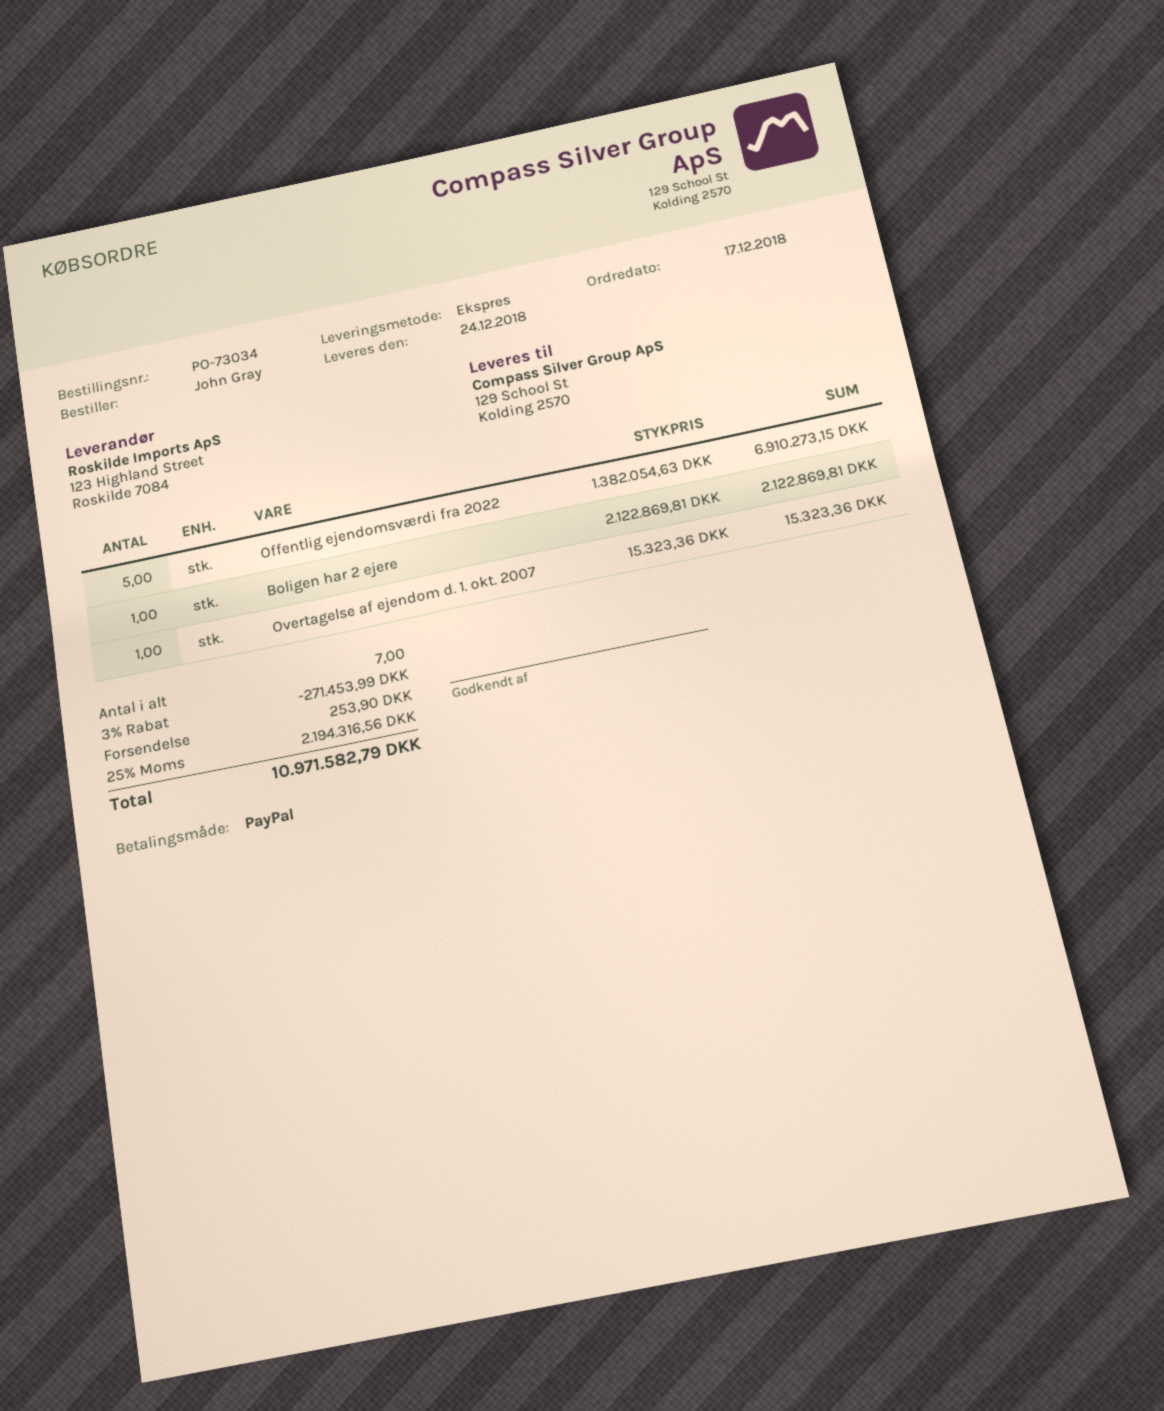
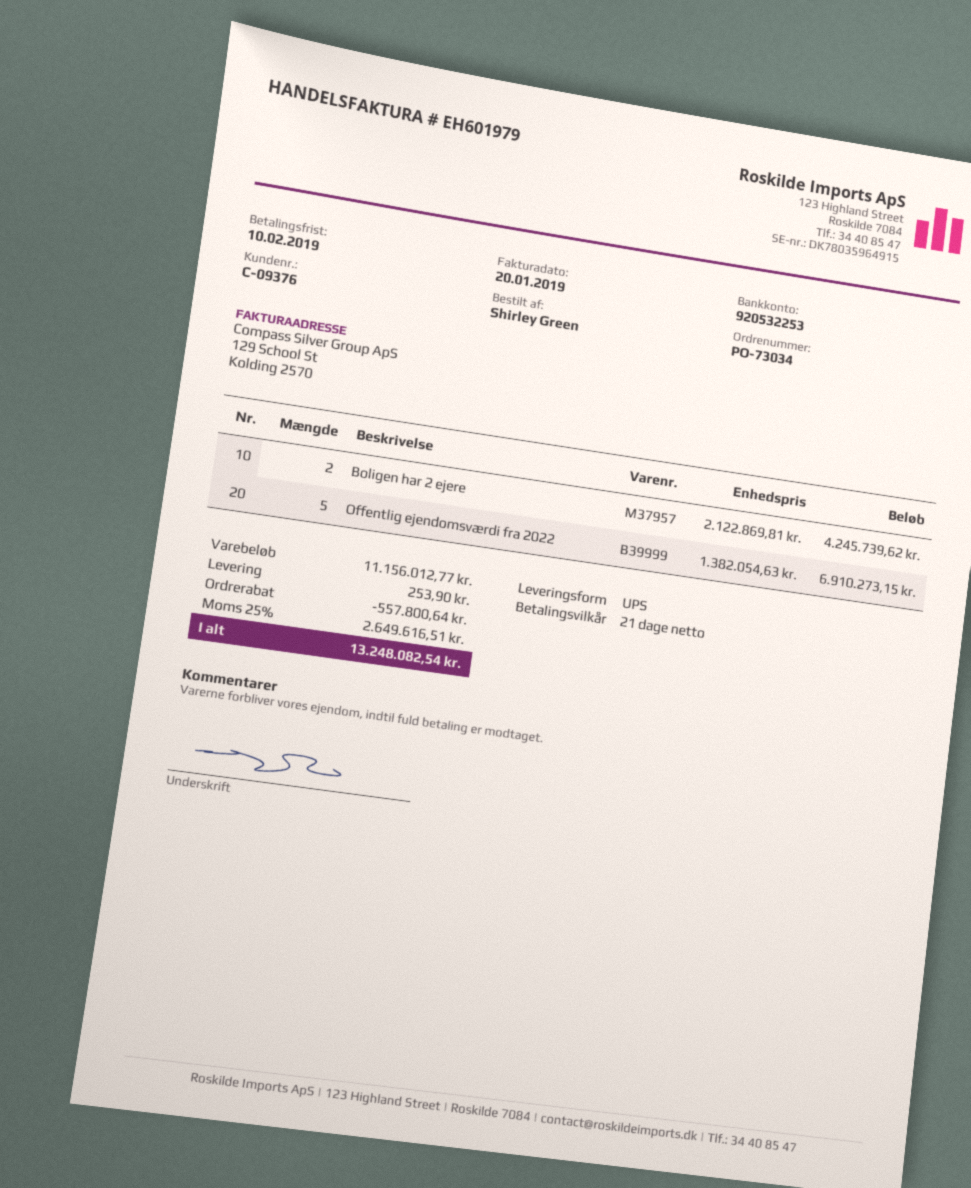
ordered by: John Gray -> Shirley Green
shipping method: express -> UPS
Boligen har 2 ejere: 1 x 2122869.81 = 2122869.81 -> 2 x 2122869.81 = 4245739.62
Overtagelse af ejendom d. 1. okt. 2007: 1 x 15323.36 = 15323.36 -> none
discount: 271453.99 -> 557800.64
tax: 25% = 2194316.56 -> 25% = 2649616.51
total: 10971582.79 -> 13248082.54

